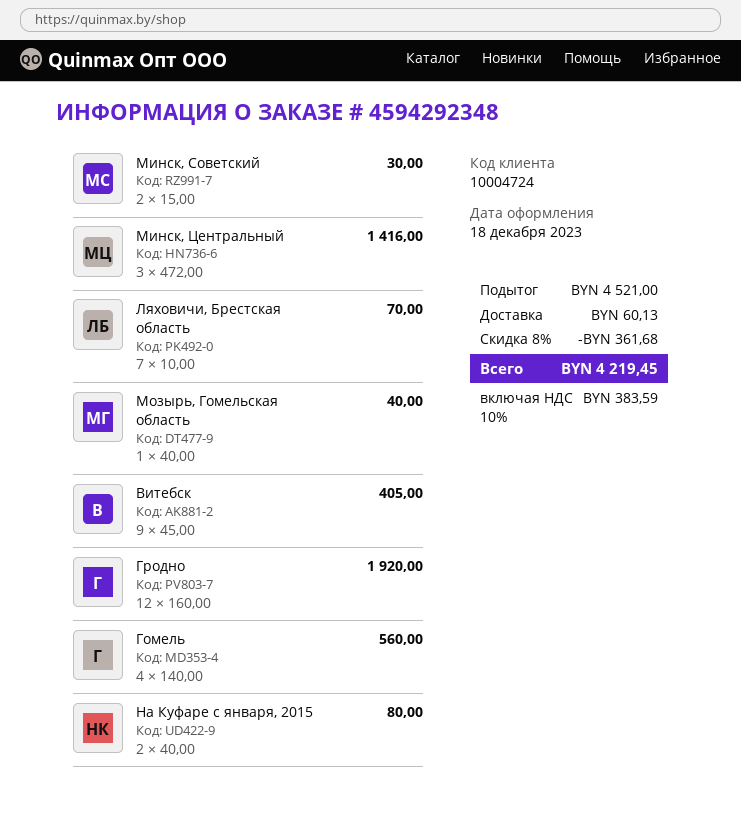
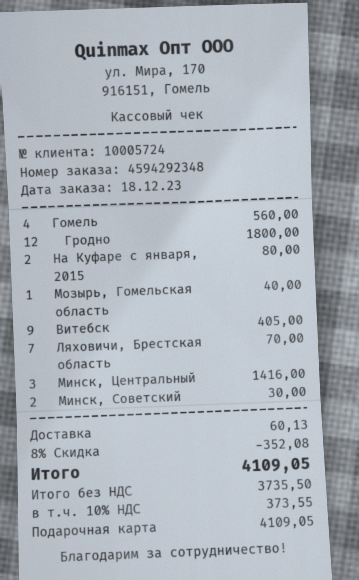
customer number: 10004724 -> 10005724
Гродно: 12 for 1920.00 -> 12 for 1800.00
discount: 8% = 361.68 -> 8% = 352.08
tax: 10% = 383.59 -> 10% = 373.55
total: 4219.45 -> 4109.05

